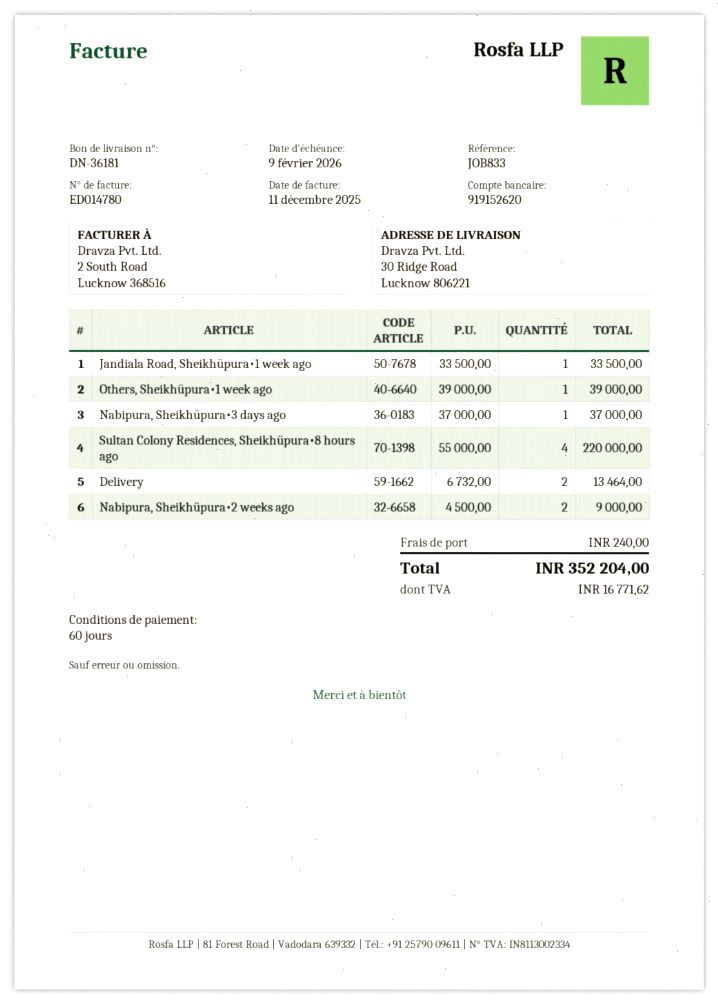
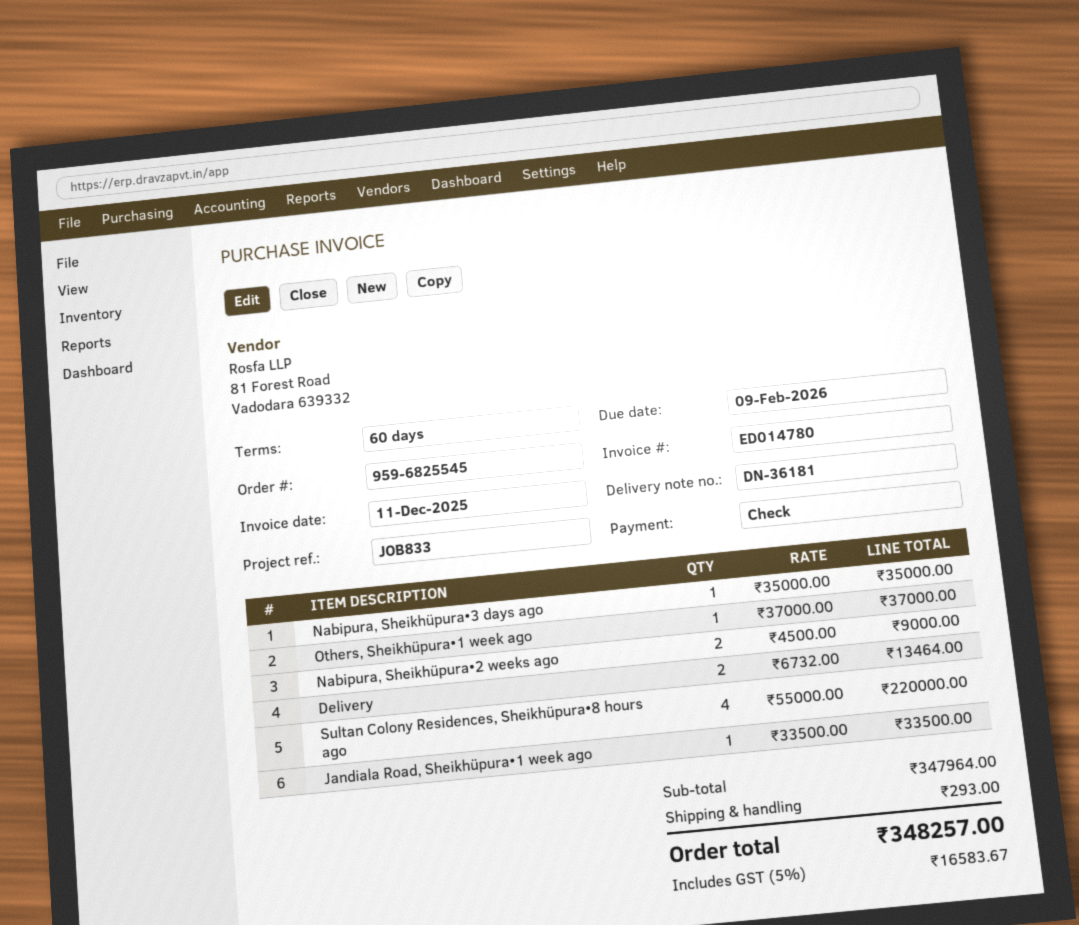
Others, Sheikhüpura•1 week ago: 1 x 39000.00 = 39000.00 -> 1 x 37000.00 = 37000.00
Nabipura, Sheikhüpura•3 days ago: 1 x 37000.00 = 37000.00 -> 1 x 35000.00 = 35000.00
shipping: 240.00 -> 293.00
tax: 16771.62 -> 16583.67
total: 352204.00 -> 348257.00

